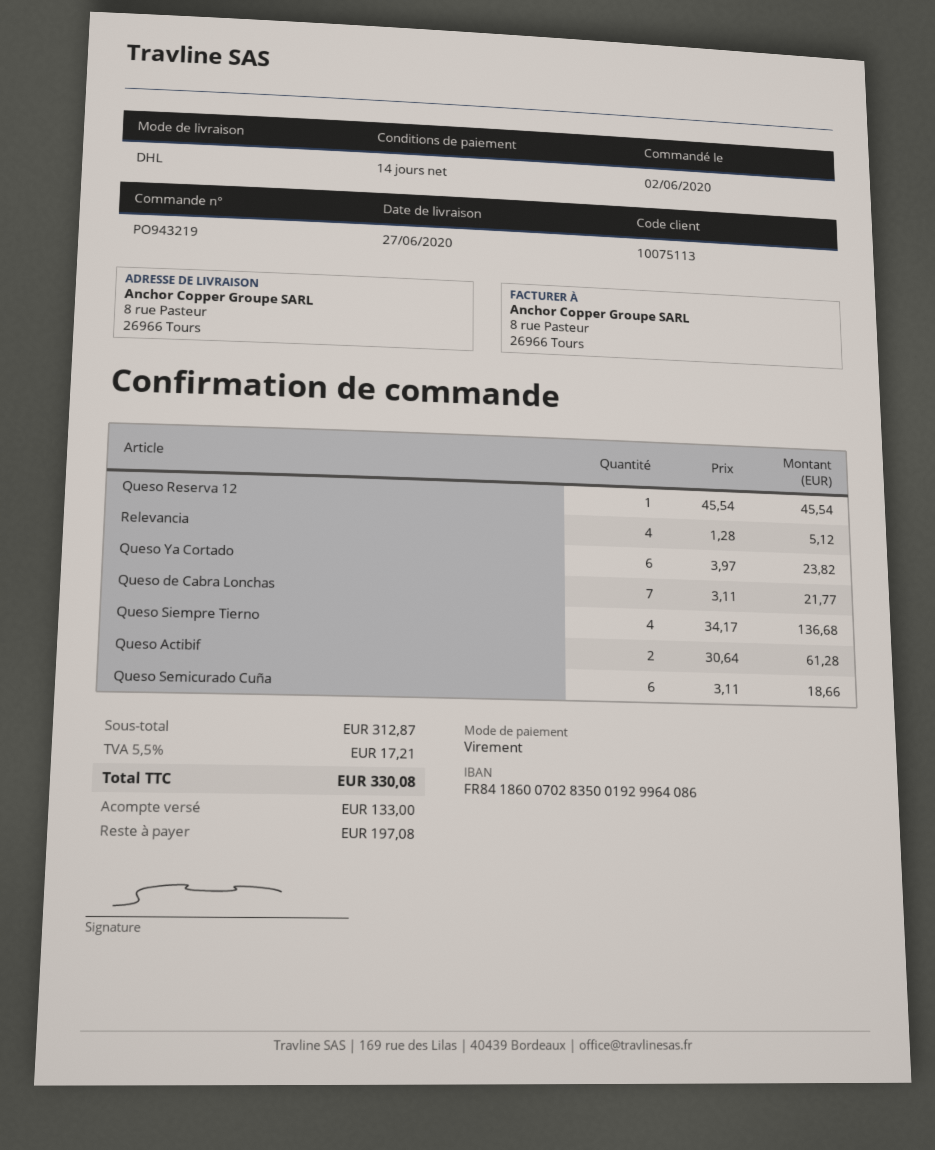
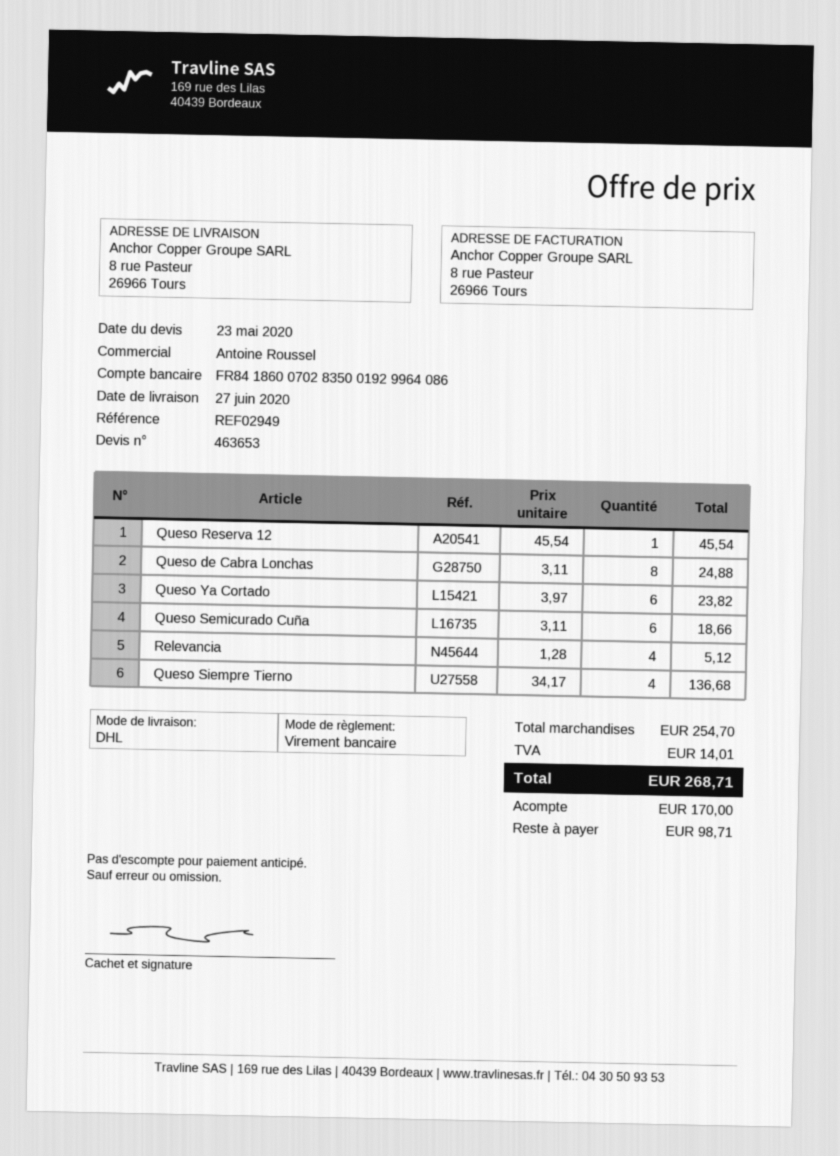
Queso de Cabra Lonchas: 7 x 3.11 = 21.77 -> 8 x 3.11 = 24.88
Queso Actibif: 2 x 30.64 = 61.28 -> none
subtotal: 312.87 -> 254.70
tax: 17.21 -> 14.01
total: 330.08 -> 268.71
deposit: 133.00 -> 170.00
balance: 197.08 -> 98.71

